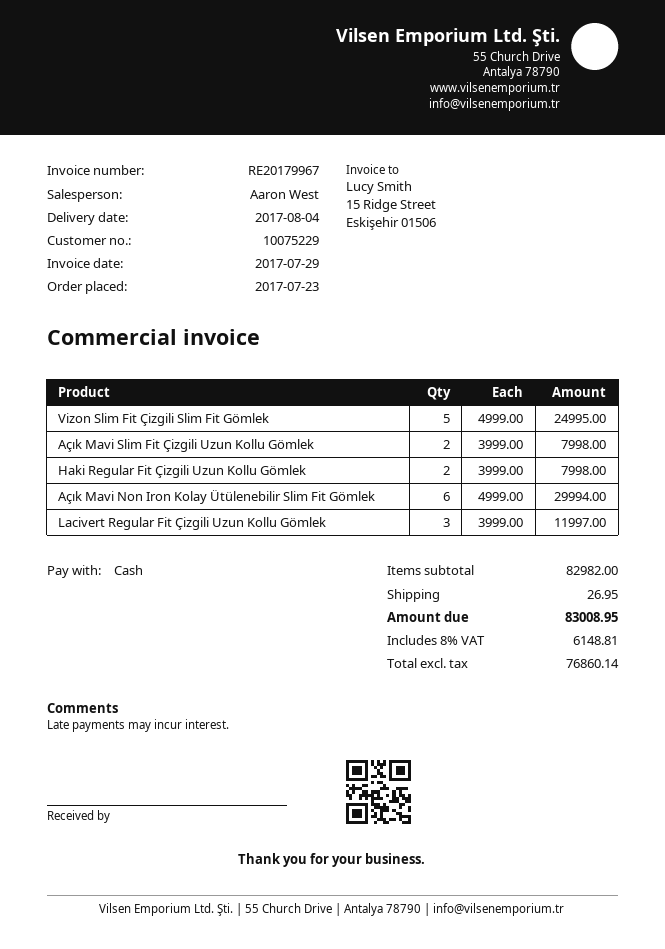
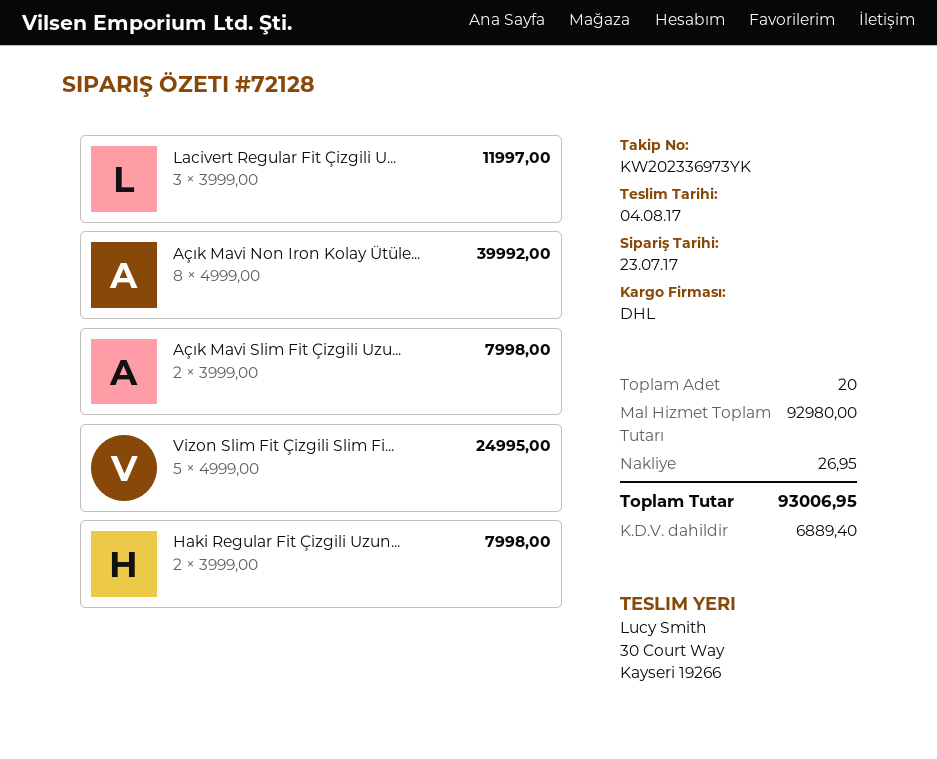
Açık Mavi Non Iron Kolay Ütülenebilir Slim Fit Gömlek: 6 x 4999.00 = 29994.00 -> 8 x 4999.00 = 39992.00
subtotal: 82982.00 -> 92980.00
tax: 6148.81 -> 6889.40
total: 83008.95 -> 93006.95

